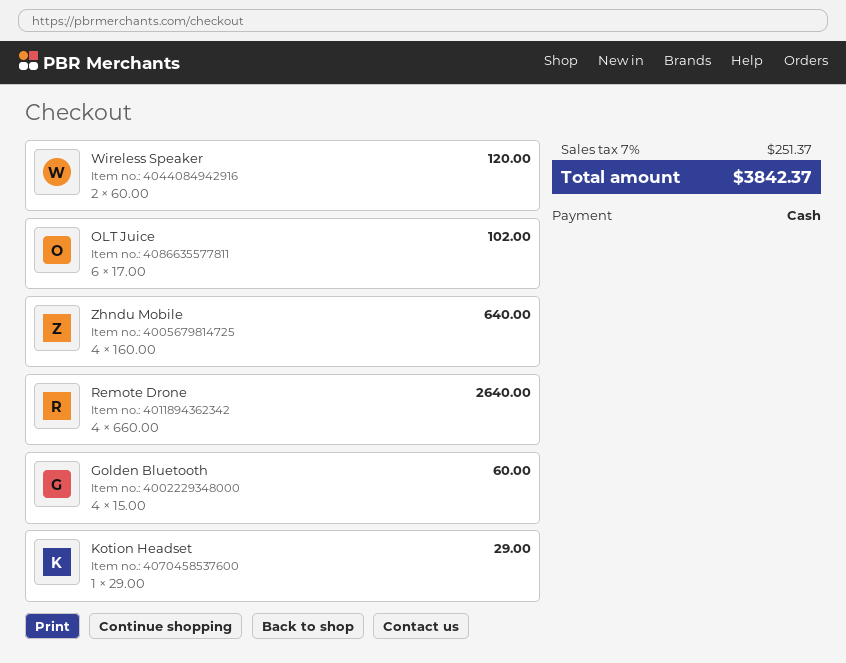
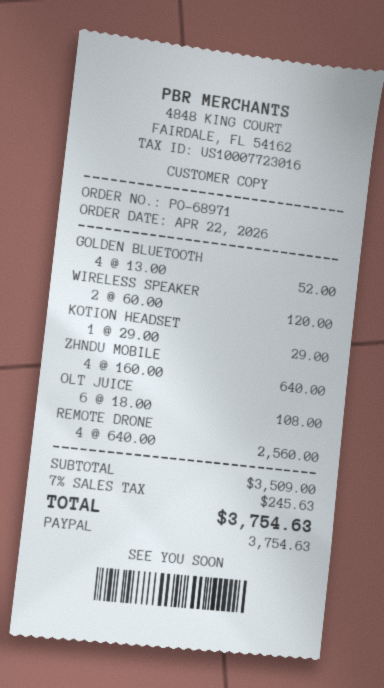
payment method: cash -> PayPal
OLT Juice: 6 x 17.00 = 102.00 -> 6 x 18.00 = 108.00
Remote Drone: 4 x 660.00 = 2640.00 -> 4 x 640.00 = 2560.00
Golden Bluetooth: 4 x 15.00 = 60.00 -> 4 x 13.00 = 52.00
tax: 7% = 251.37 -> 7% = 245.63
total: 3842.37 -> 3754.63

